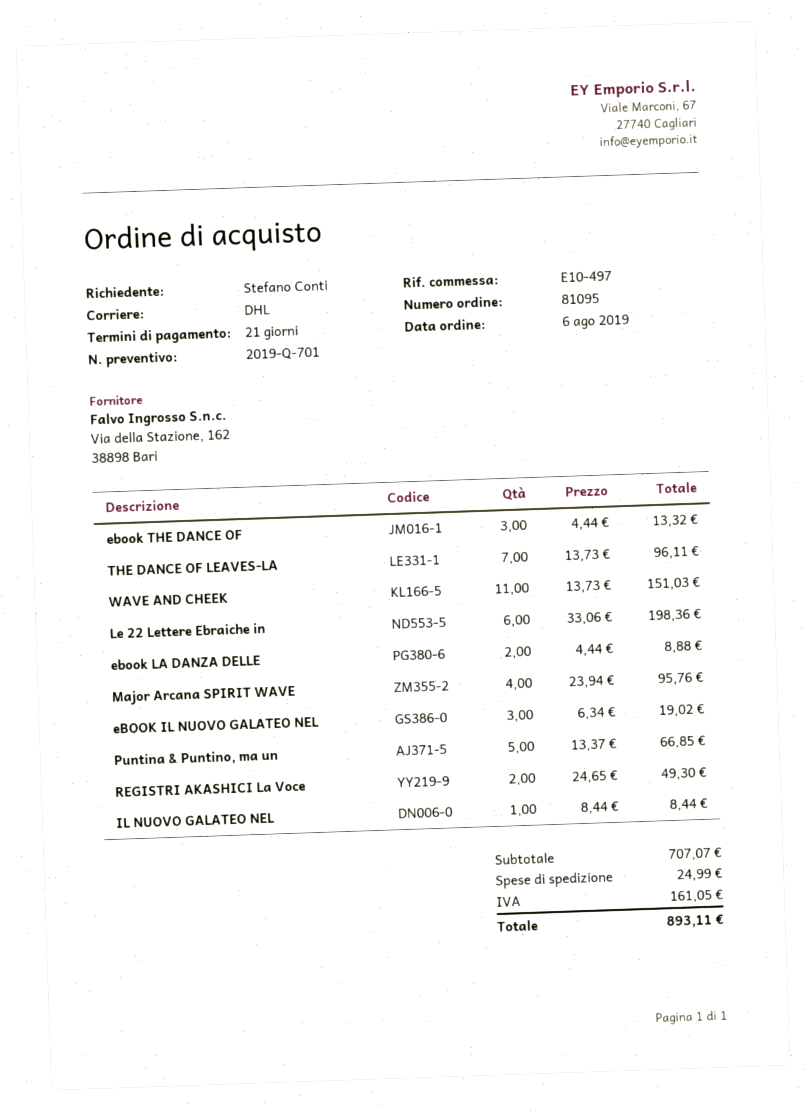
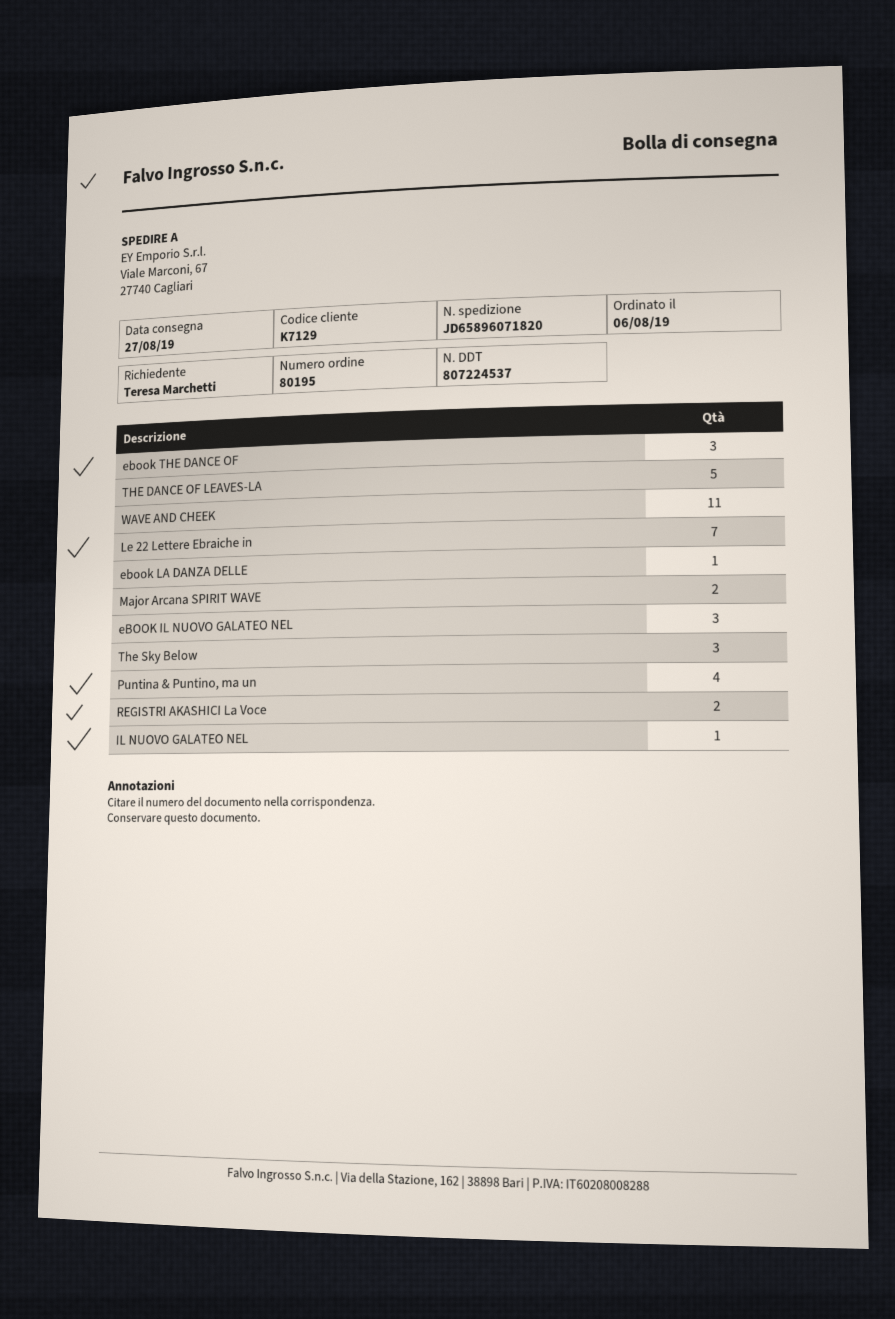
order number: 81095 -> 80195
ordered by: Stefano Conti -> Teresa Marchetti
THE DANCE OF LEAVES-LA: 7 -> 5
Le 22 Lettere Ebraiche in: 6 -> 7
ebook LA DANZA DELLE: 2 -> 1
Major Arcana SPIRIT WAVE: 4 -> 2
Puntina & Puntino, ma un: 5 -> 4
The Sky Below: none -> 3

